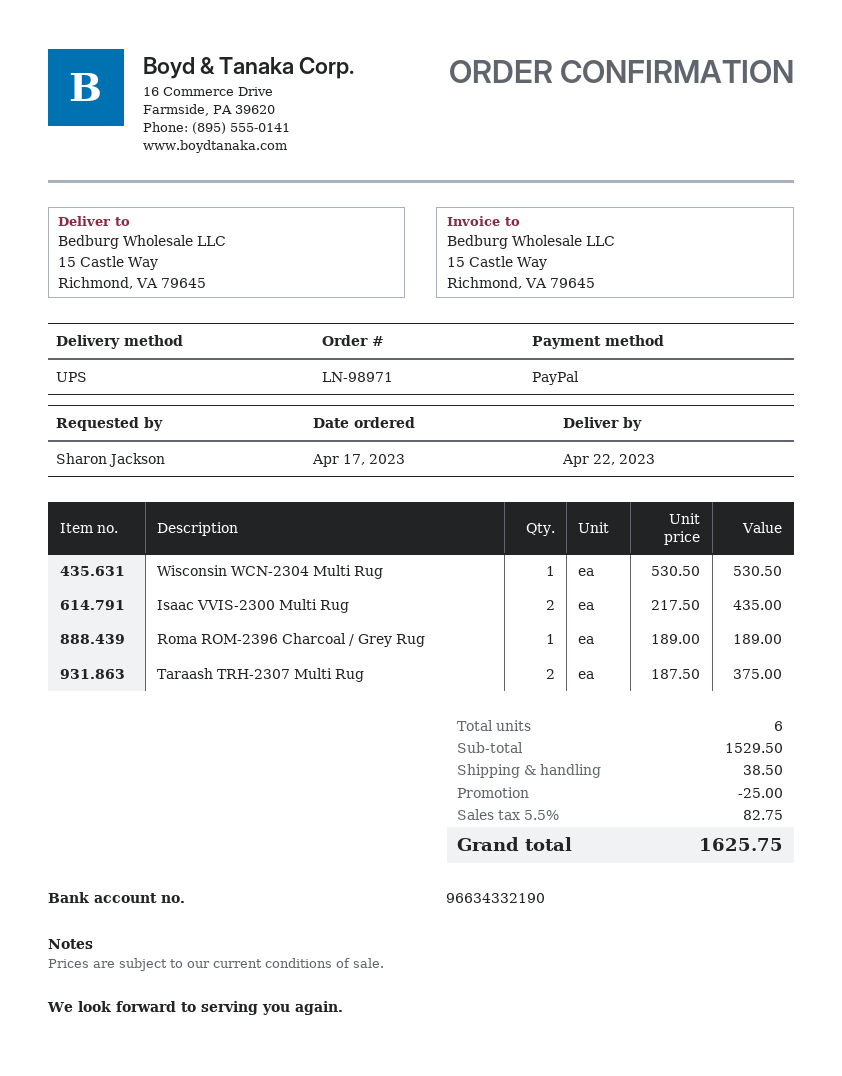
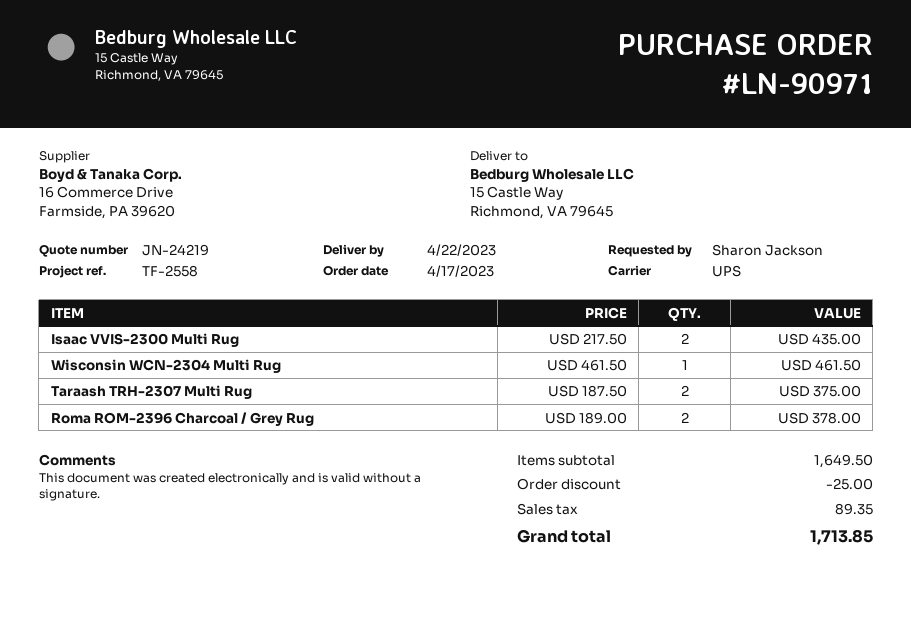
order number: LN-98971 -> LN-90971
Wisconsin WCN-2304 Multi Rug: 1 x 530.50 = 530.50 -> 1 x 461.50 = 461.50
Roma ROM-2396 Charcoal / Grey Rug: 1 x 189.00 = 189.00 -> 2 x 189.00 = 378.00
subtotal: 1529.50 -> 1649.50
shipping: 38.50 -> none
tax: 82.75 -> 89.35
total: 1625.75 -> 1713.85

